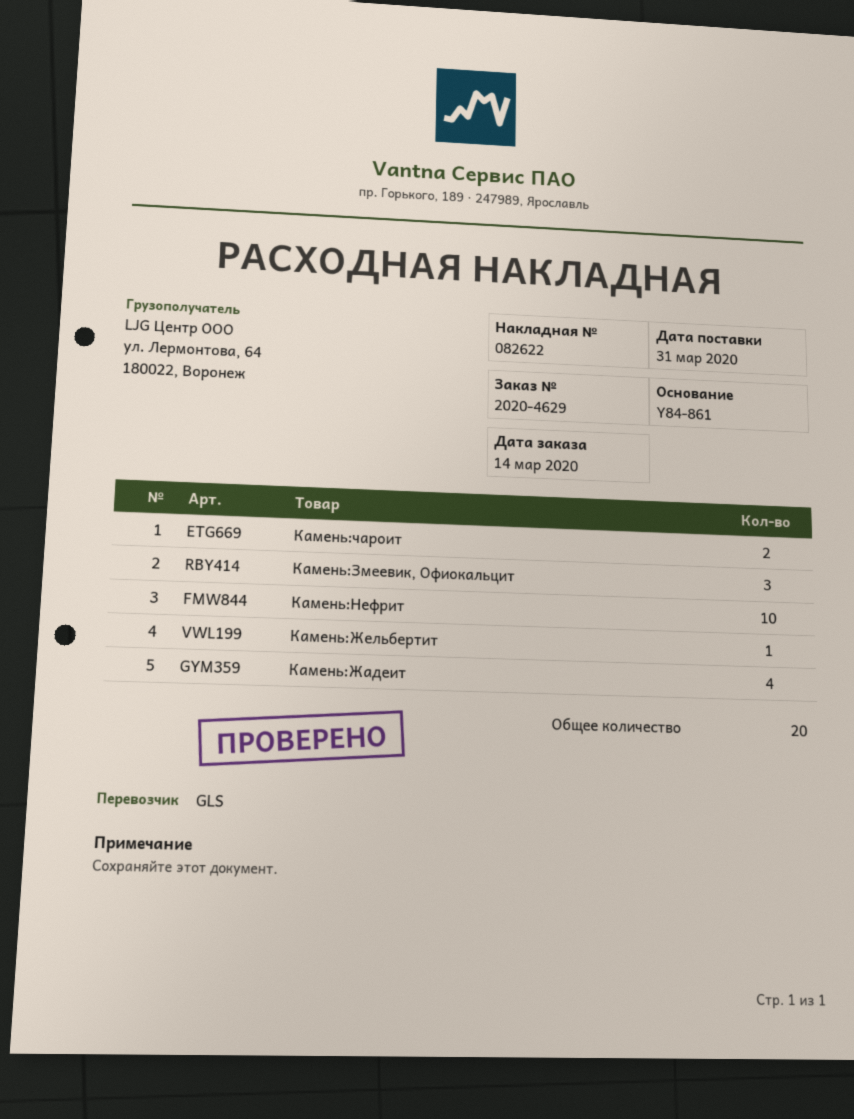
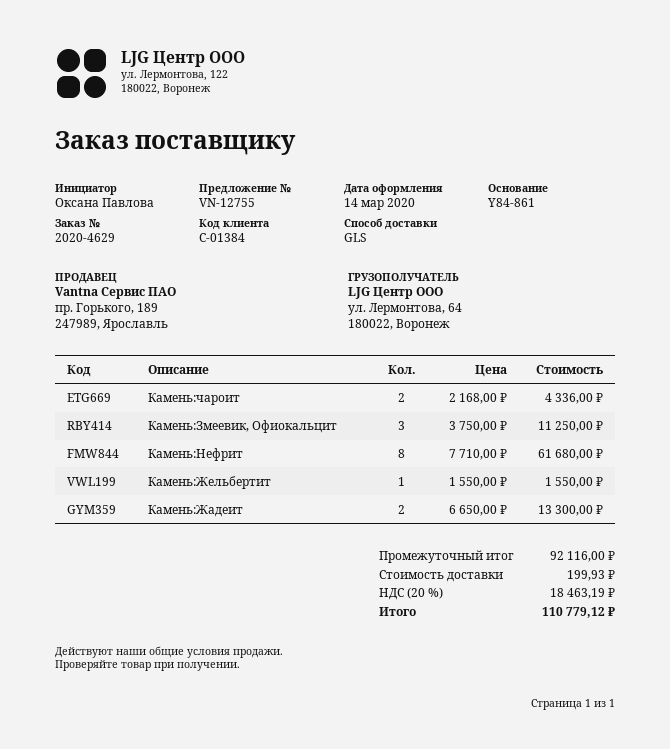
Камень:Нефрит: 10 -> 8
Камень:Жадеит: 4 -> 2

